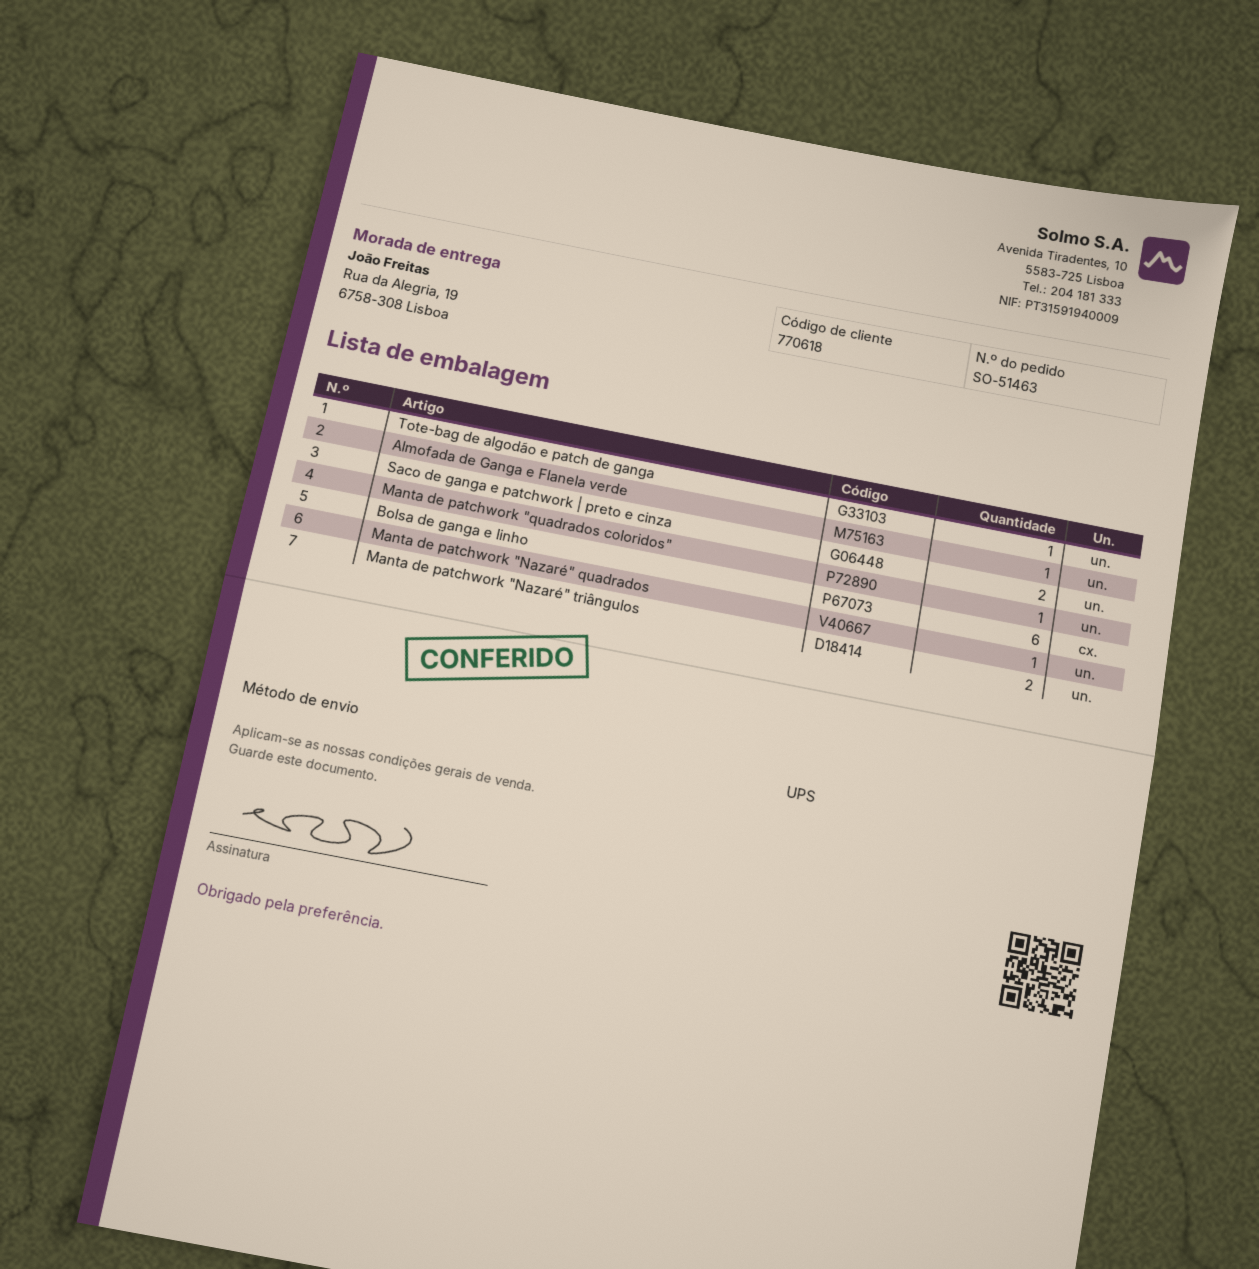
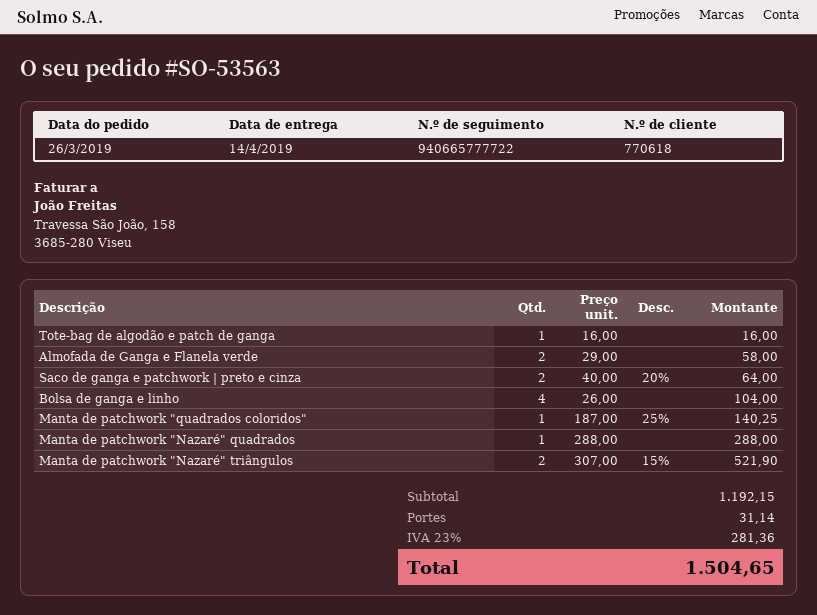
order number: SO-51463 -> SO-53563
Almofada de Ganga e Flanela verde: 1 -> 2
Bolsa de ganga e linho: 6 -> 4

